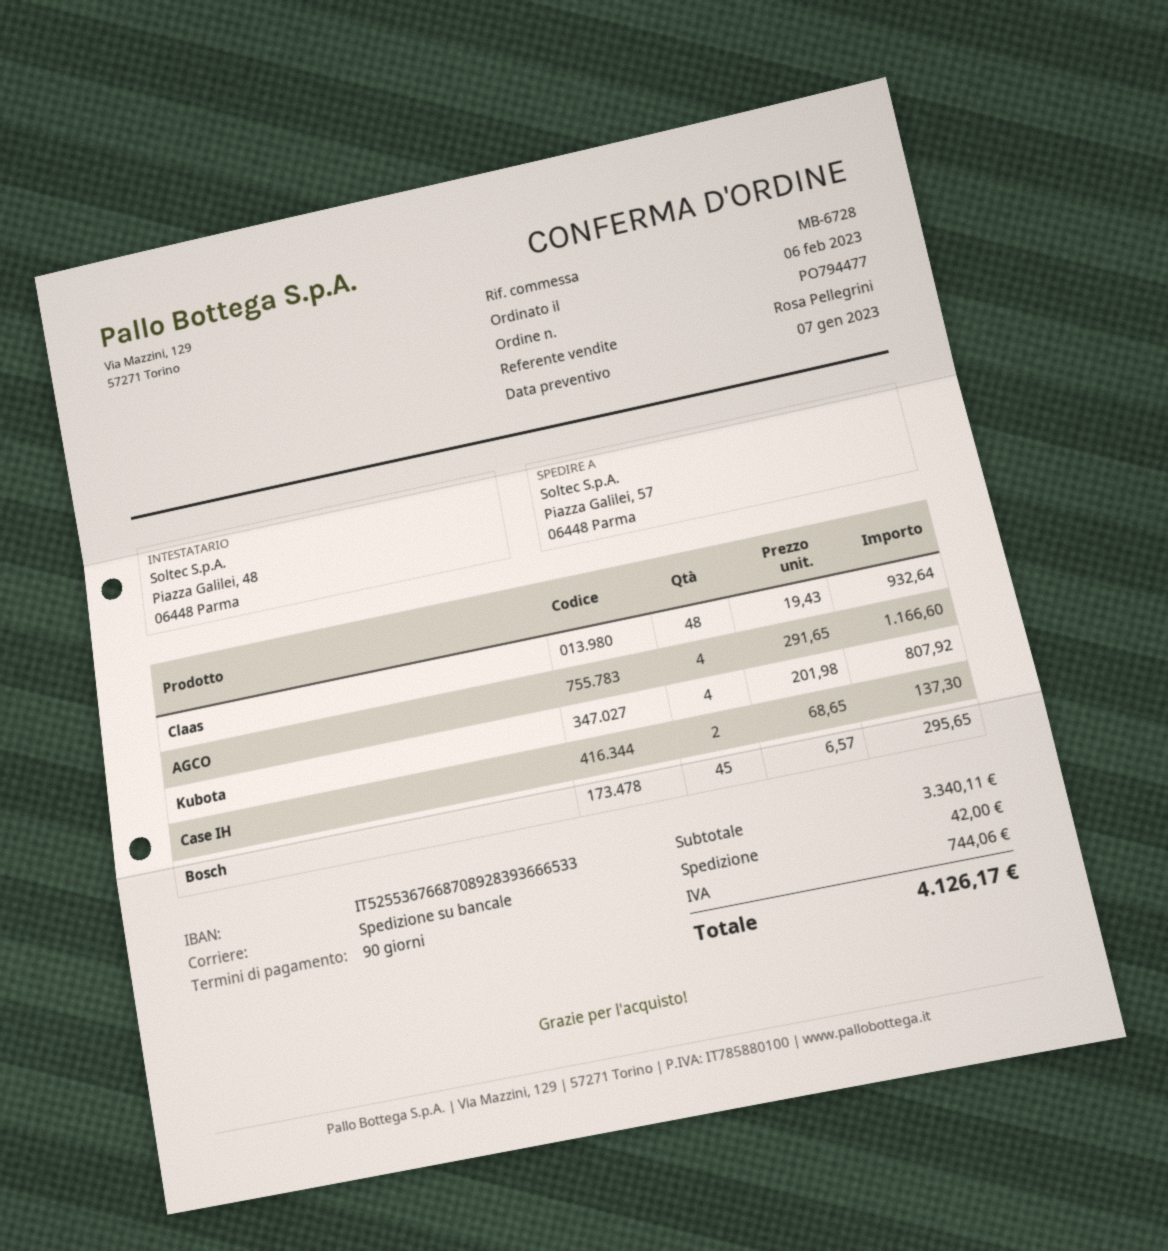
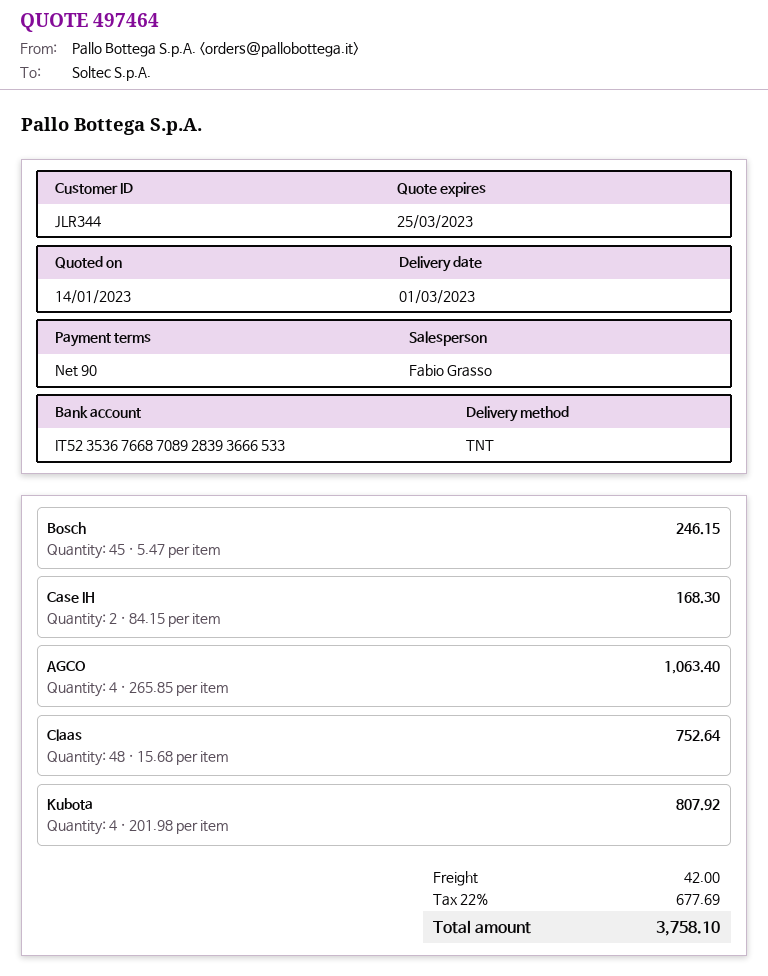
quote date: 2023-01-07 -> 2023-01-14
sales rep: Rosa Pellegrini -> Fabio Grasso
bank account: IT5255367668708928393666533 -> IT5235367668708928393666533
shipping method: pallet freight -> TNT
Claas: 48 x 19.43 = 932.64 -> 48 x 15.68 = 752.64
AGCO: 4 x 291.65 = 1166.60 -> 4 x 265.85 = 1063.40
Case IH: 2 x 68.65 = 137.30 -> 2 x 84.15 = 168.30
Bosch: 45 x 6.57 = 295.65 -> 45 x 5.47 = 246.15
tax: 744.06 -> 677.69
total: 4126.17 -> 3758.10

